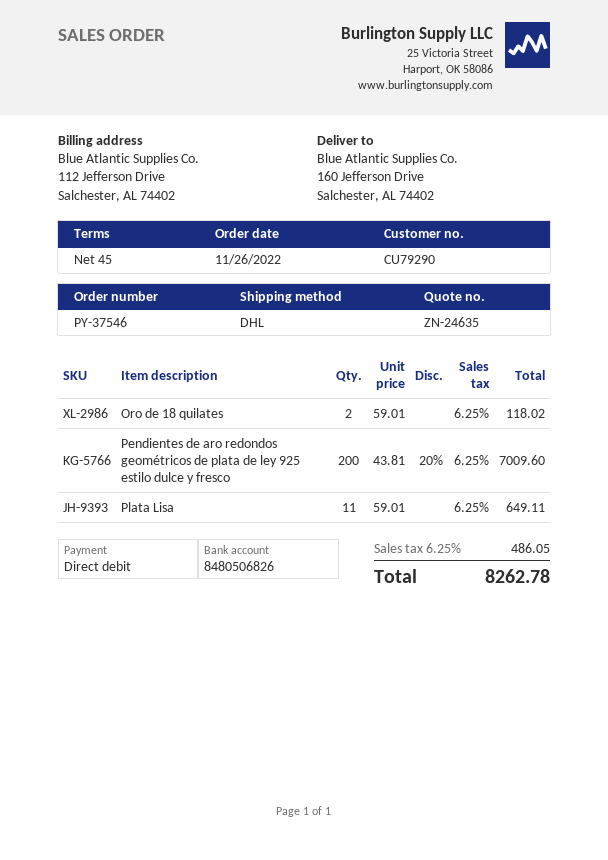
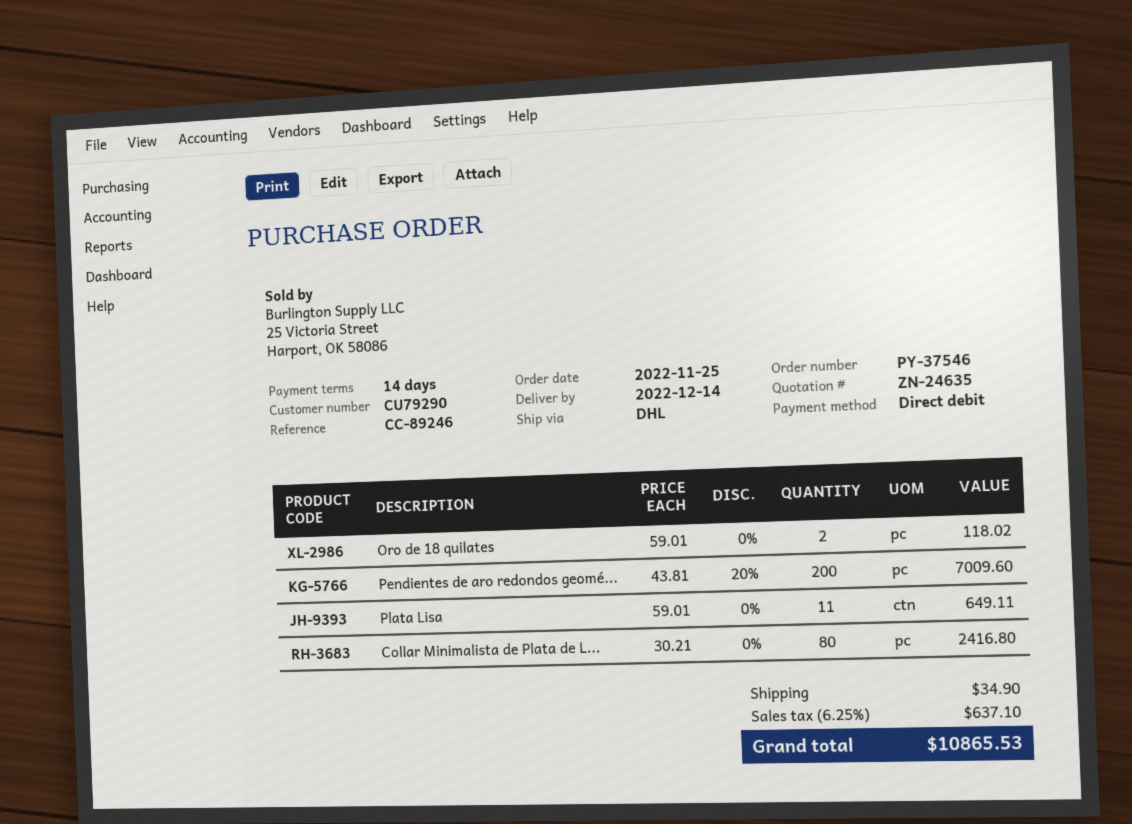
order date: 2022-11-26 -> 2022-11-25
payment terms: 45 days -> 14 days
Collar Minimalista de Plata de L...: none -> 80 x 30.21 = 2416.80
shipping: none -> 34.90
tax: 6.25% = 486.05 -> 6.25% = 637.10
total: 8262.78 -> 10865.53

